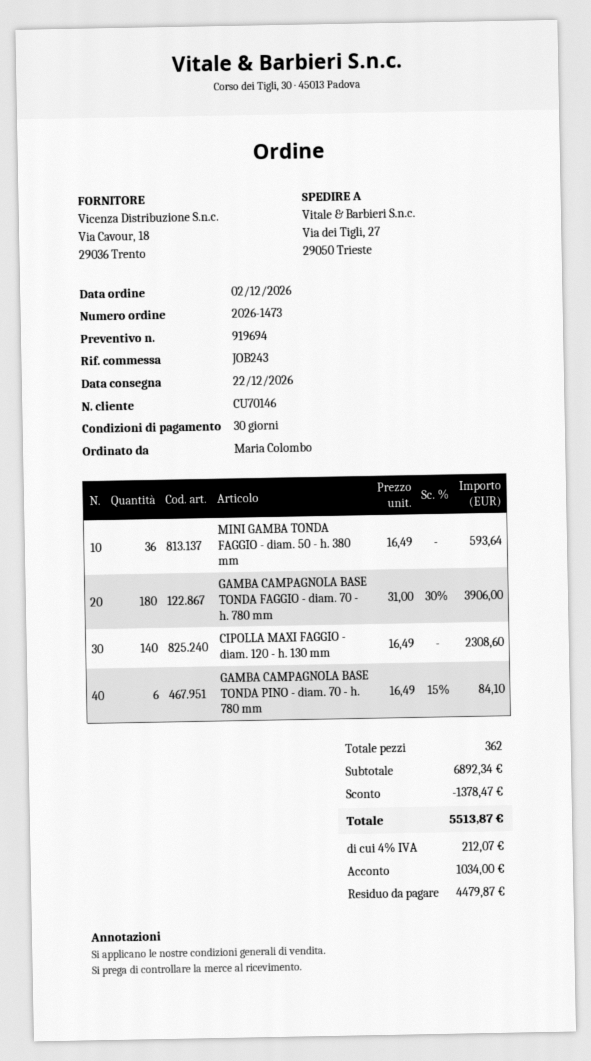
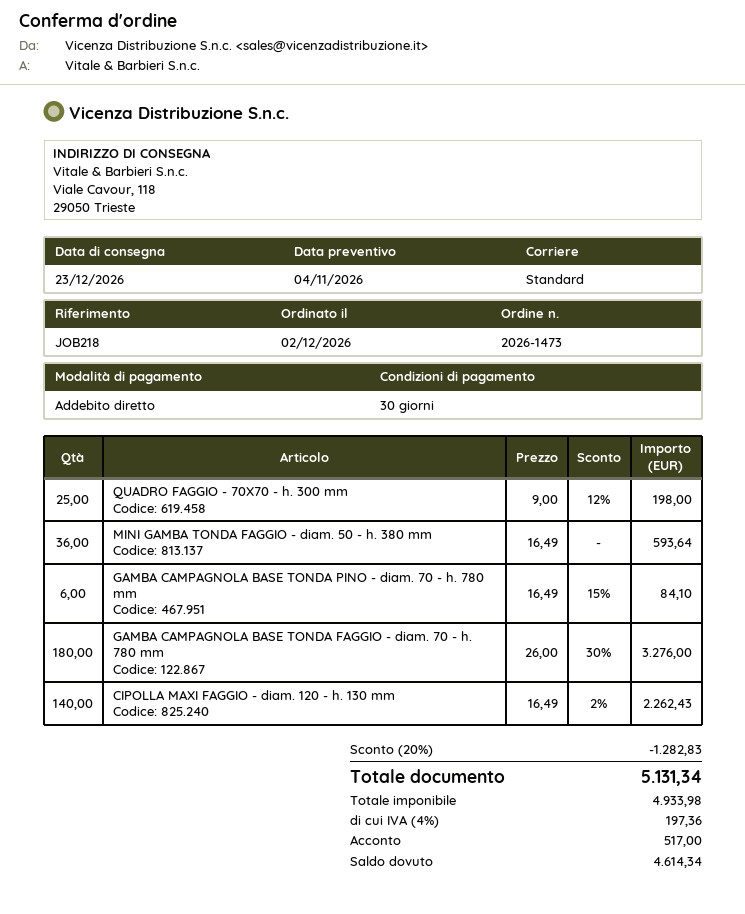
delivery date: 2026-12-22 -> 2026-12-23
reference: JOB243 -> JOB218
ship to: Via dei Tigli, 27, 29050 Trieste -> Viale Cavour, 118, 29050 Trieste
GAMBA CAMPAGNOLA BASE TONDA FAGGIO - diam. 70 - h. 780 mm: 180 x 31.00 - 30% = 3906.00 -> 180 x 26.00 - 30% = 3276.00
CIPOLLA MAXI FAGGIO - diam. 120 - h. 130 mm: 140 x 16.49 = 2308.60 -> 140 x 16.49 - 2% = 2262.43
QUADRO FAGGIO - 70X70 - h. 300 mm: none -> 25 x 9.00 - 12% = 198.00
discount: 1378.47 -> 1282.83
tax: 4% = 212.07 -> 4% = 197.36
total: 5513.87 -> 5131.34
deposit: 1034.00 -> 517.00
balance: 4479.87 -> 4614.34

